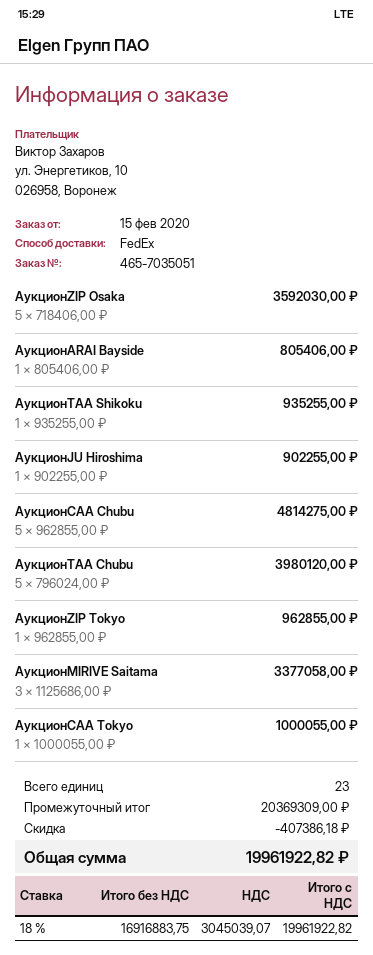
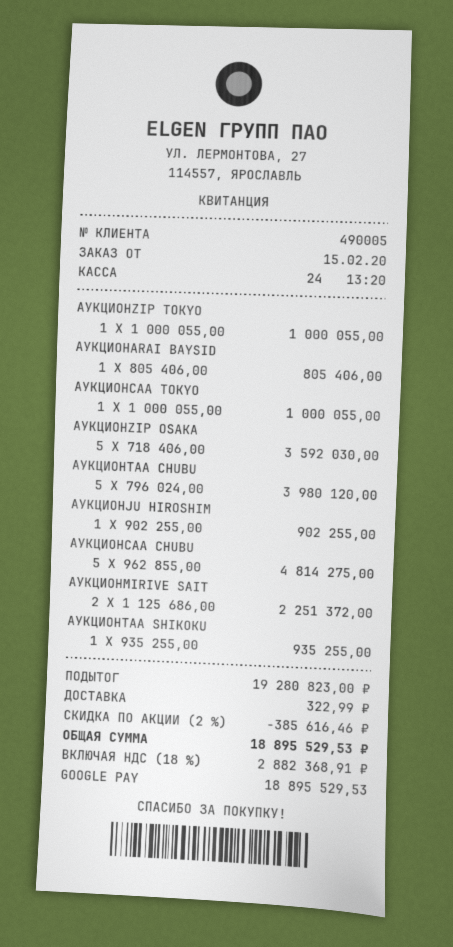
АукционZIP Tokyo: 1 x 962855.00 = 962855.00 -> 1 x 1000055.00 = 1000055.00
АукционMIRIVE Saitama: 3 x 1125686.00 = 3377058.00 -> 2 x 1125686.00 = 2251372.00
subtotal: 20369309.00 -> 19280823.00
discount: 407386.18 -> 385616.46
shipping: none -> 322.99
tax: 18% = 3045039.07 -> 18% = 2882368.91
total: 19961922.82 -> 18895529.53

